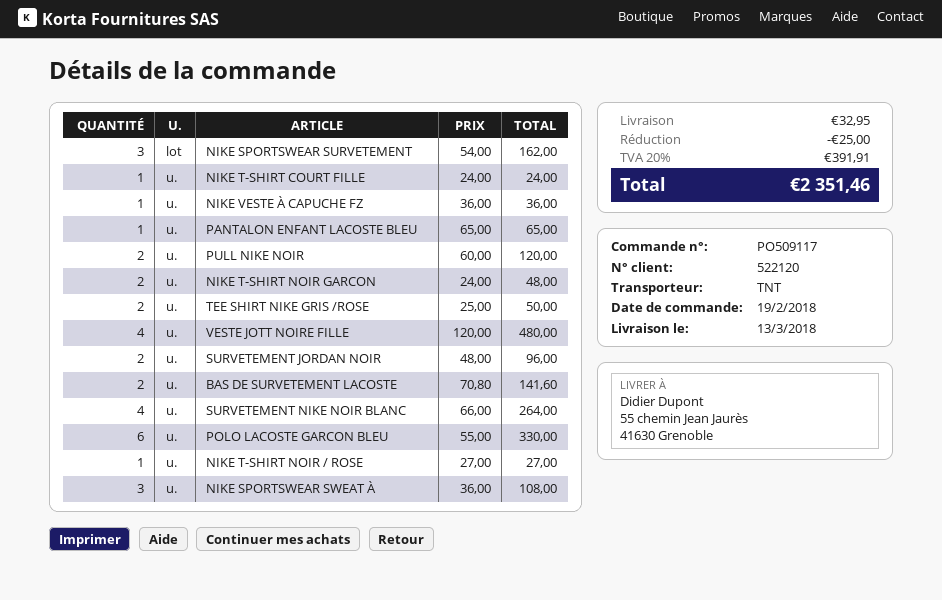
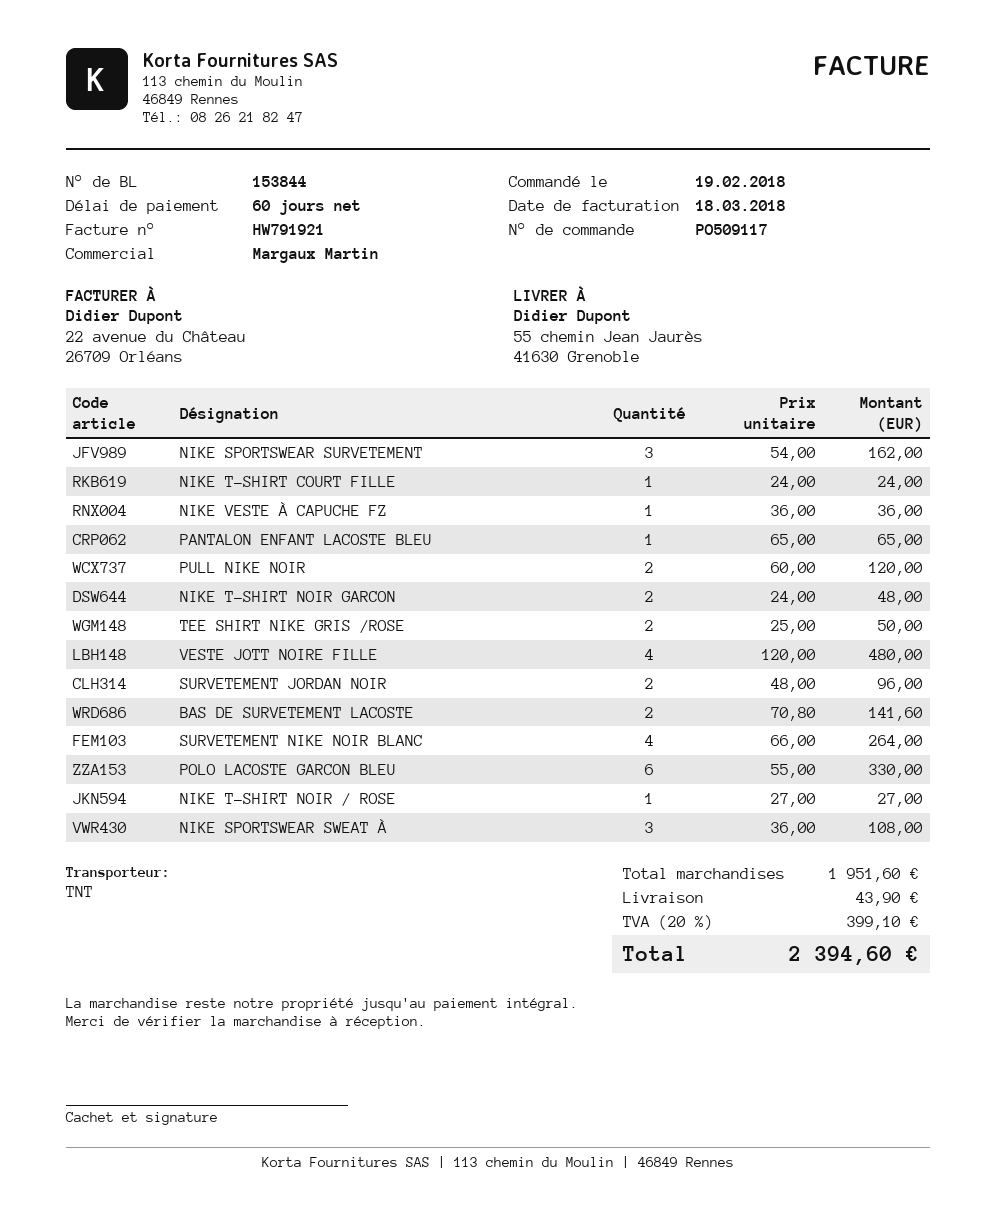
discount: 25.00 -> none
shipping: 32.95 -> 43.90
tax: 20% = 391.91 -> 20% = 399.10
total: 2351.46 -> 2394.60

